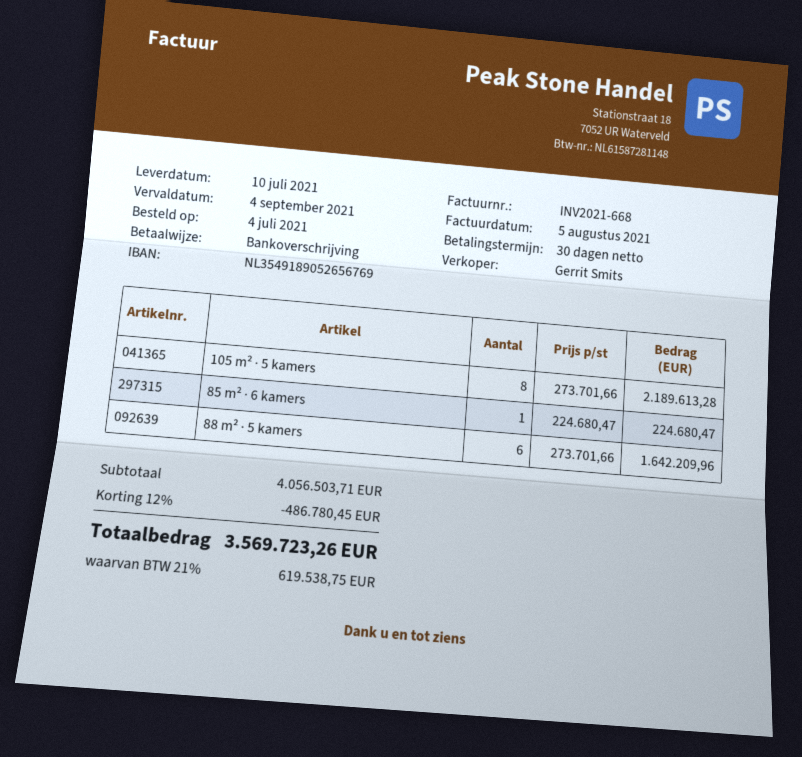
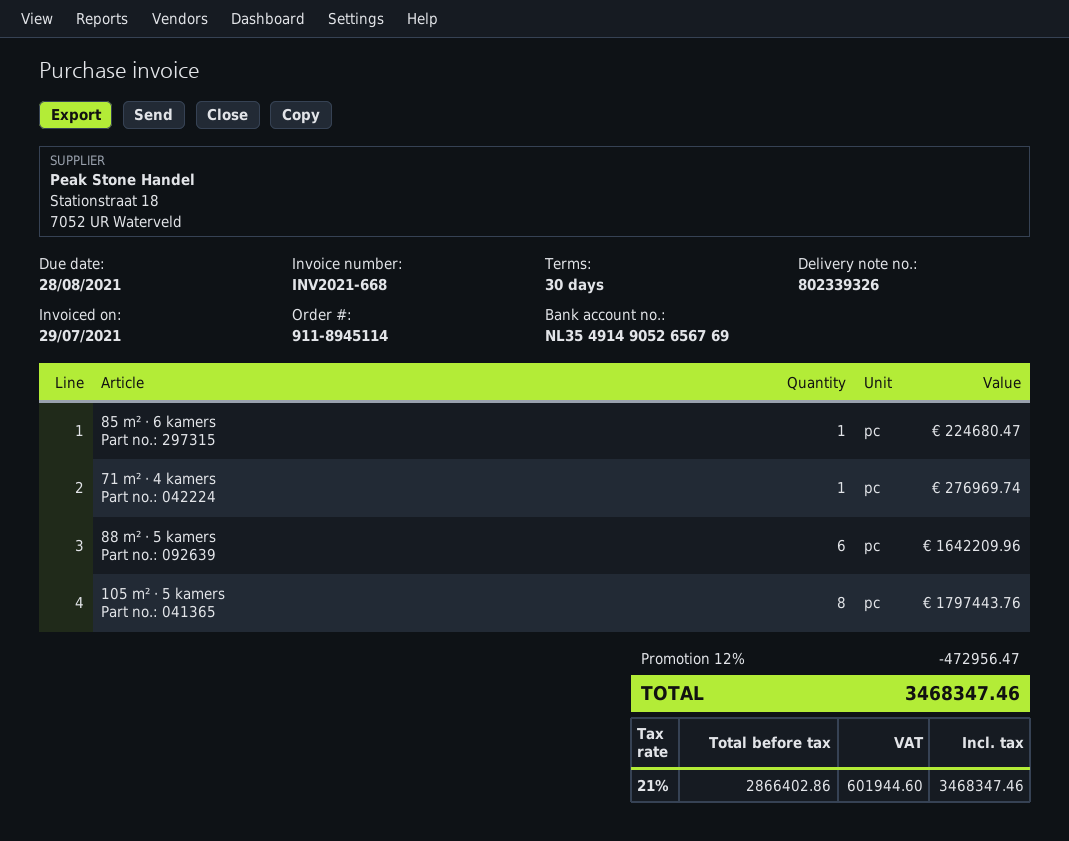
invoice date: 2021-08-05 -> 2021-07-29
due date: 2021-09-04 -> 2021-08-28
bank account: NL3549189052656769 -> NL3549149052656769
105 m² · 5 kamers: 8 for 2189613.28 -> 8 for 1797443.76
71 m² · 4 kamers: none -> 1 for 276969.74
discount: 12% = 486780.45 -> 12% = 472956.47
tax: 21% = 619538.75 -> 21% = 601944.60
total: 3569723.26 -> 3468347.46

